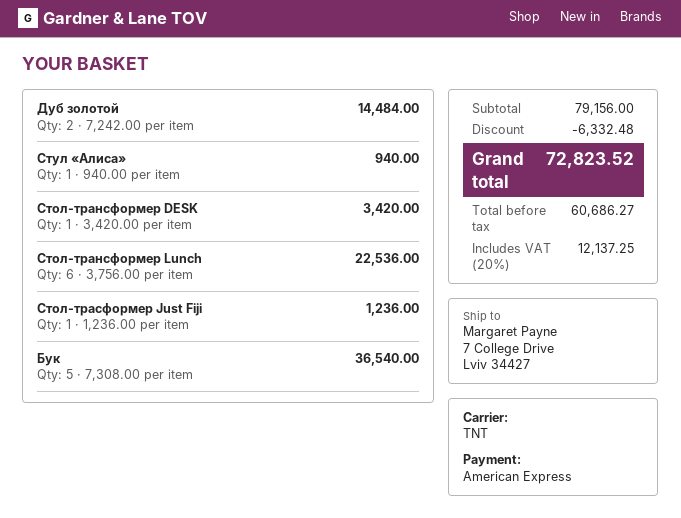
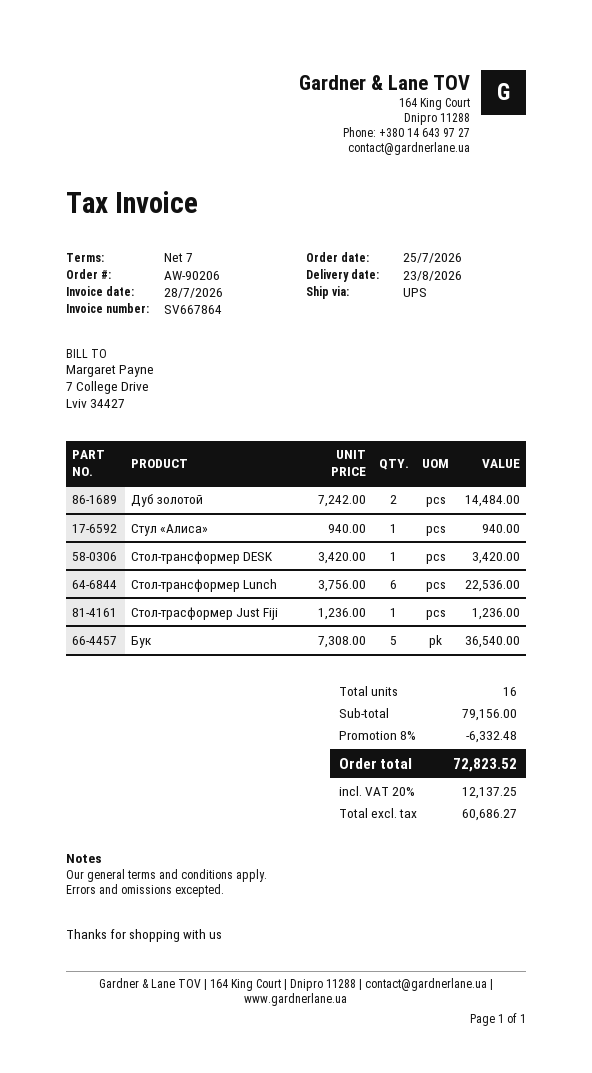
shipping method: TNT -> UPS

